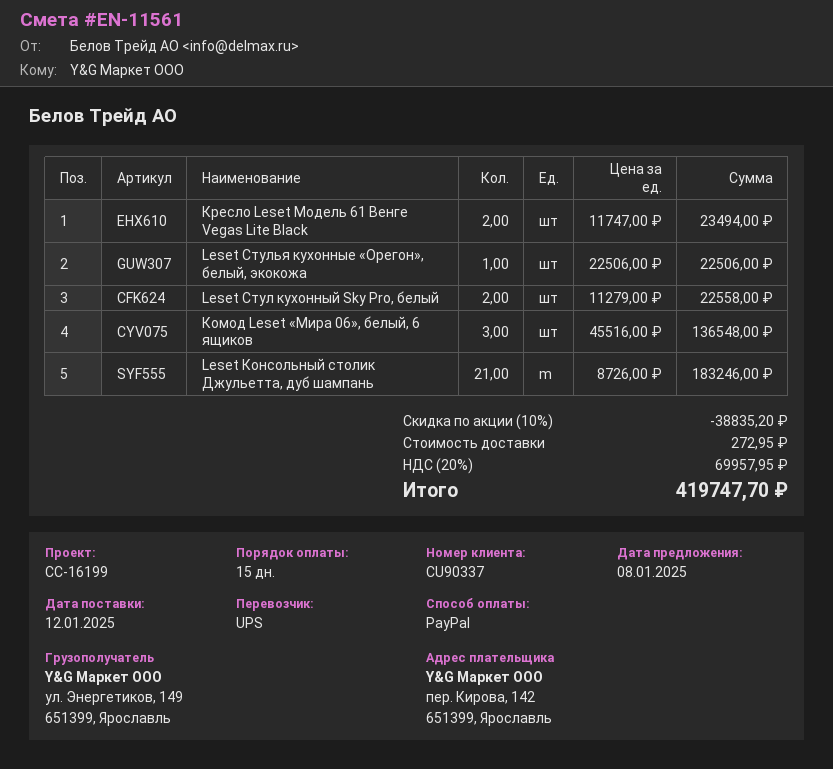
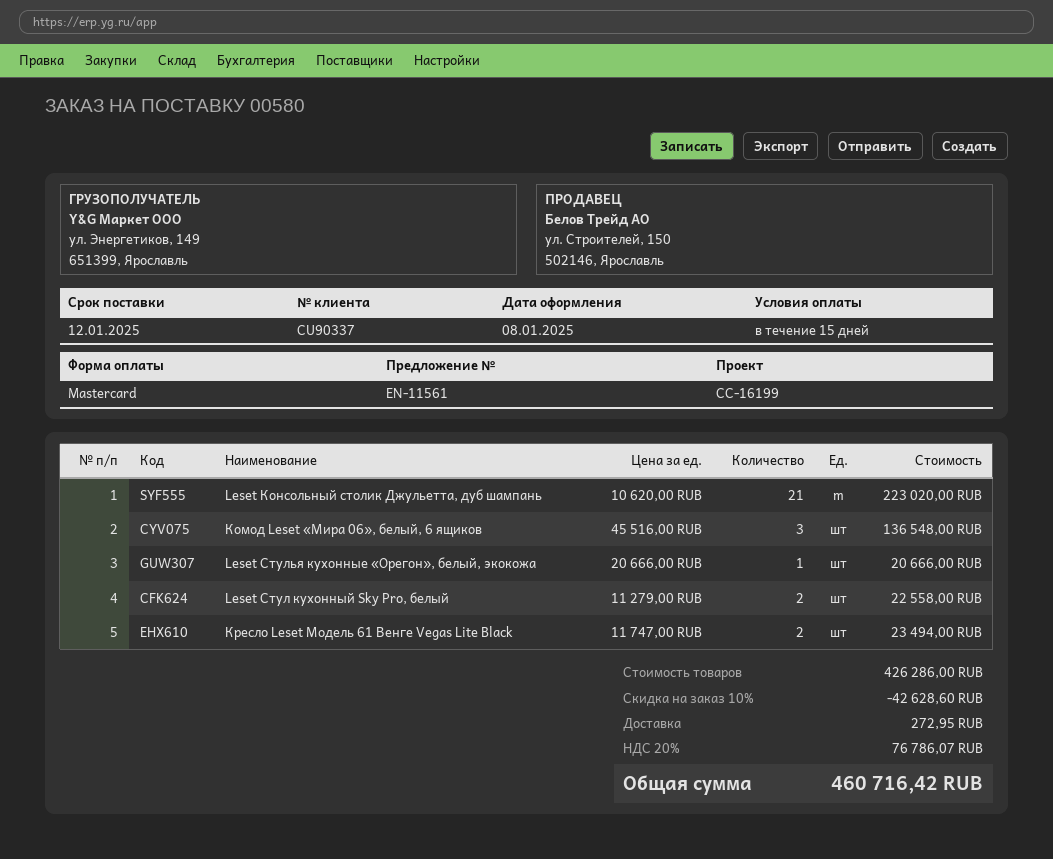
payment method: PayPal -> Mastercard
Leset Стулья кухонные «Орегон», белый, экокожа: 1 x 22506.00 = 22506.00 -> 1 x 20666.00 = 20666.00
Leset Консольный столик Джульетта, дуб шампань: 21 x 8726.00 = 183246.00 -> 21 x 10620.00 = 223020.00
discount: 10% = 38835.20 -> 10% = 42628.60
tax: 20% = 69957.95 -> 20% = 76786.07
total: 419747.70 -> 460716.42

